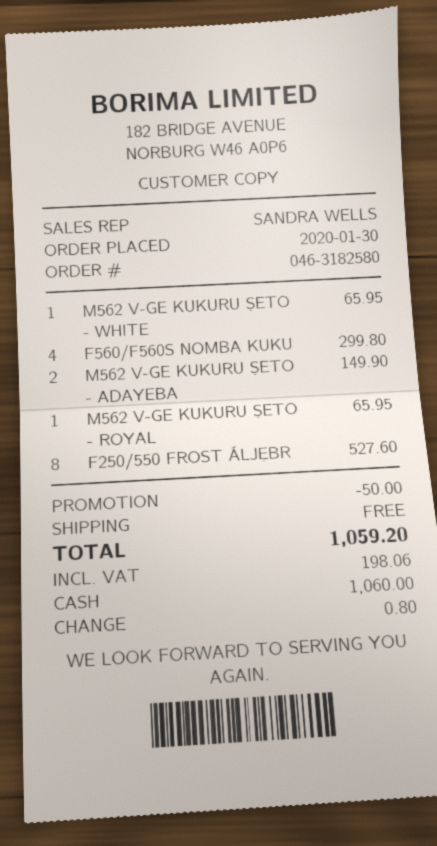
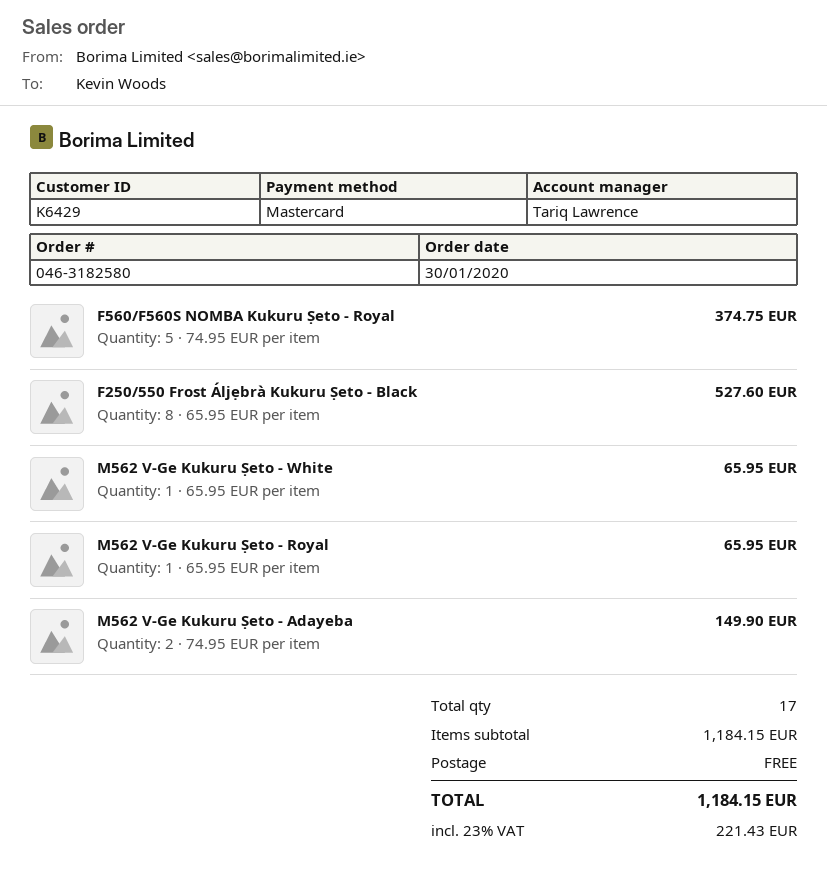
sales rep: SANDRA WELLS -> Tariq Lawrence
payment method: cash -> Mastercard
F560/F560S NOMBA KUKU: 4 for 299.80 -> 5 for 374.75
discount: 50.00 -> none
tax: 198.06 -> 221.43
total: 1059.20 -> 1184.15

